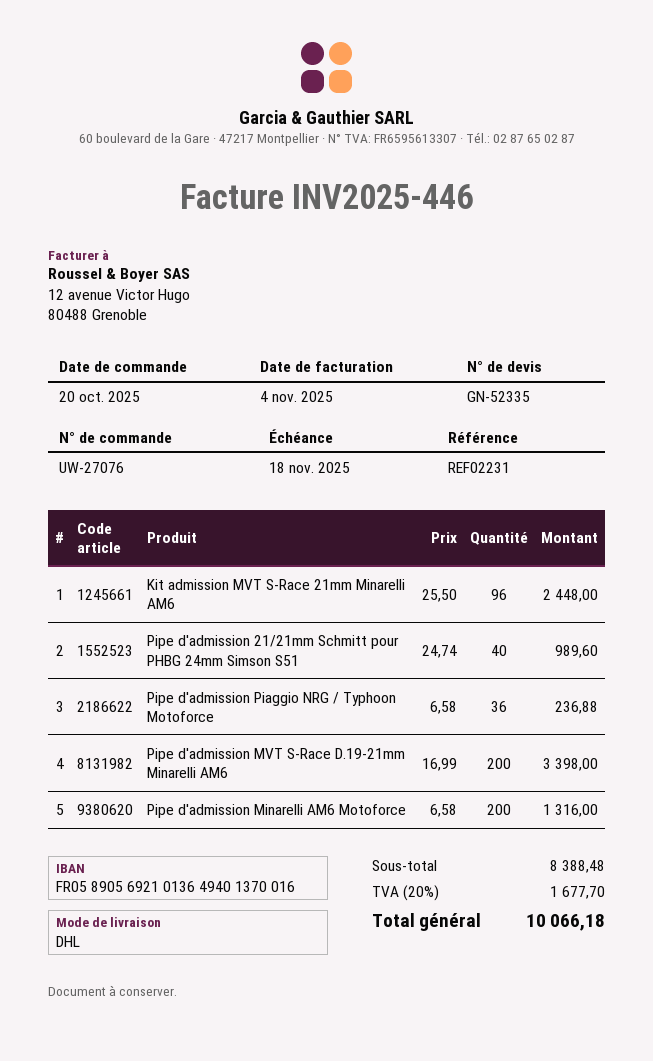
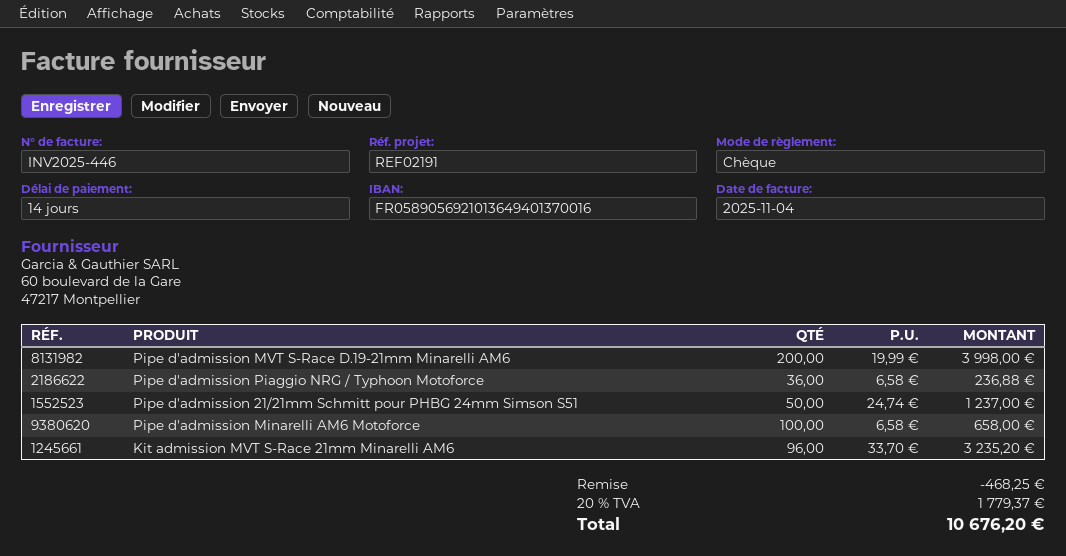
reference: REF02231 -> REF02191
Kit admission MVT S-Race 21mm Minarelli AM6: 96 x 25.50 = 2448.00 -> 96 x 33.70 = 3235.20
Pipe d'admission 21/21mm Schmitt pour PHBG 24mm Simson S51: 40 x 24.74 = 989.60 -> 50 x 24.74 = 1237.00
Pipe d'admission MVT S-Race D.19-21mm Minarelli AM6: 200 x 16.99 = 3398.00 -> 200 x 19.99 = 3998.00
Pipe d'admission Minarelli AM6 Motoforce: 200 x 6.58 = 1316.00 -> 100 x 6.58 = 658.00
discount: none -> 468.25
tax: 20% = 1677.70 -> 20% = 1779.37
total: 10066.18 -> 10676.20

